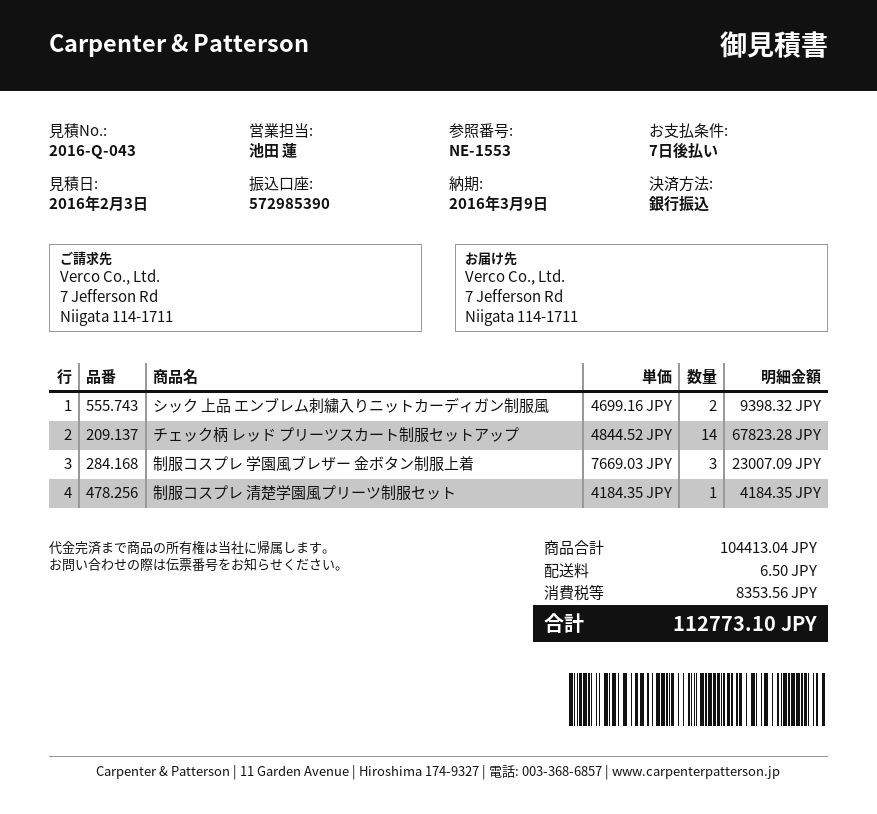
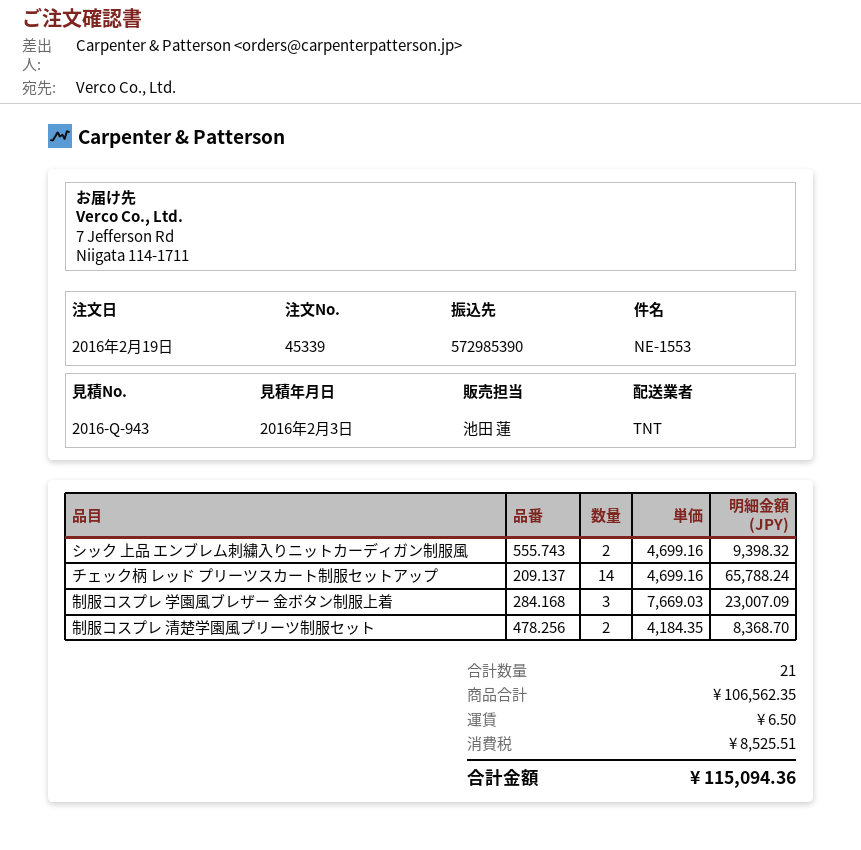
quote number: 2016-Q-043 -> 2016-Q-943
チェック柄 レッド プリーツスカート制服セットアップ: 14 x 4844.52 = 67823.28 -> 14 x 4699.16 = 65788.24
制服コスプレ 清楚学園風プリーツ制服セット: 1 x 4184.35 = 4184.35 -> 2 x 4184.35 = 8368.70
subtotal: 104413.04 -> 106562.35
tax: 8353.56 -> 8525.51
total: 112773.10 -> 115094.36

